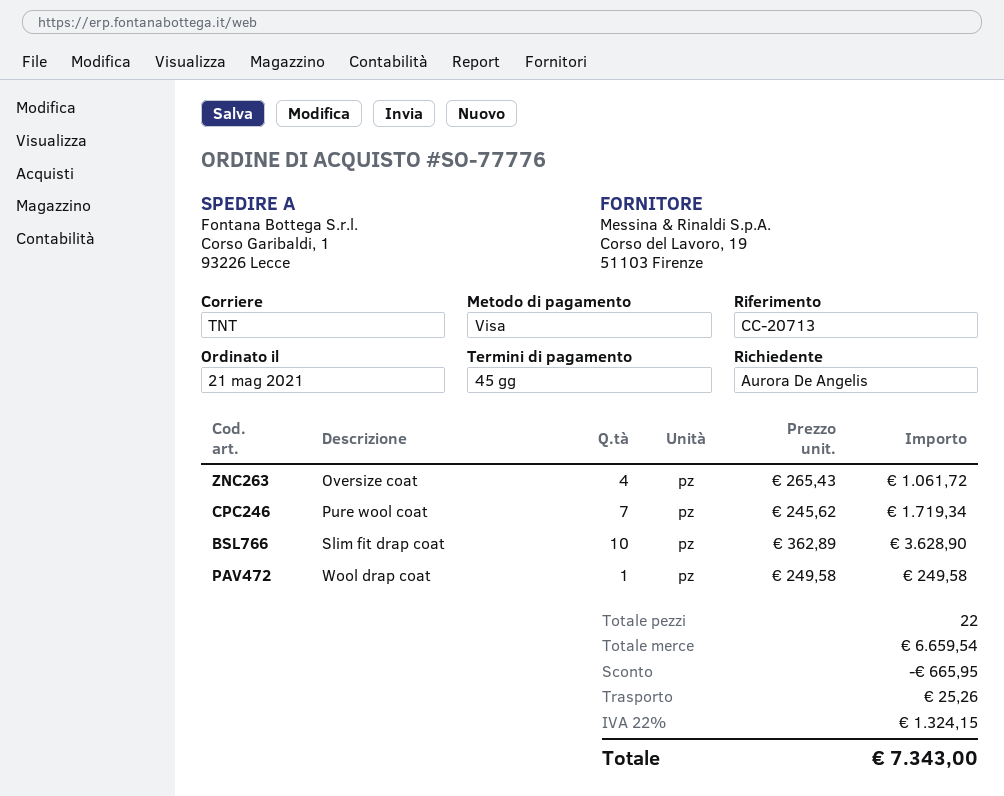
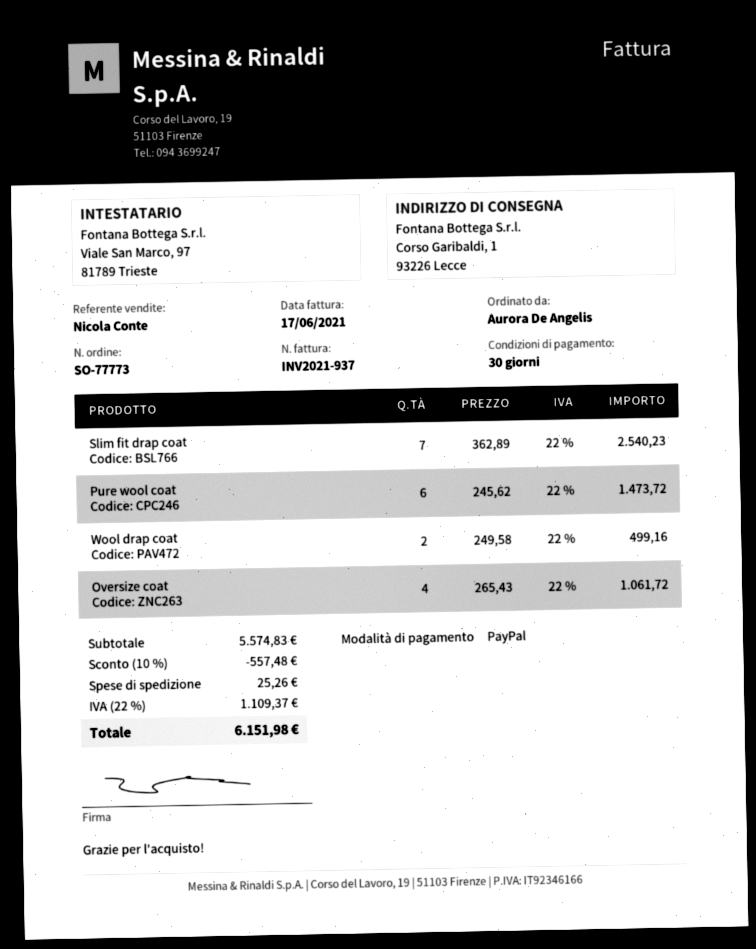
order number: SO-77776 -> SO-77773
payment terms: 45 days -> 30 days
payment method: Visa -> PayPal
Pure wool coat: 7 x 245.62 = 1719.34 -> 6 x 245.62 = 1473.72
Slim fit drap coat: 10 x 362.89 = 3628.90 -> 7 x 362.89 = 2540.23
Wool drap coat: 1 x 249.58 = 249.58 -> 2 x 249.58 = 499.16
subtotal: 6659.54 -> 5574.83
discount: 665.95 -> 557.48
tax: 22% = 1324.15 -> 22% = 1109.37
total: 7343.00 -> 6151.98

